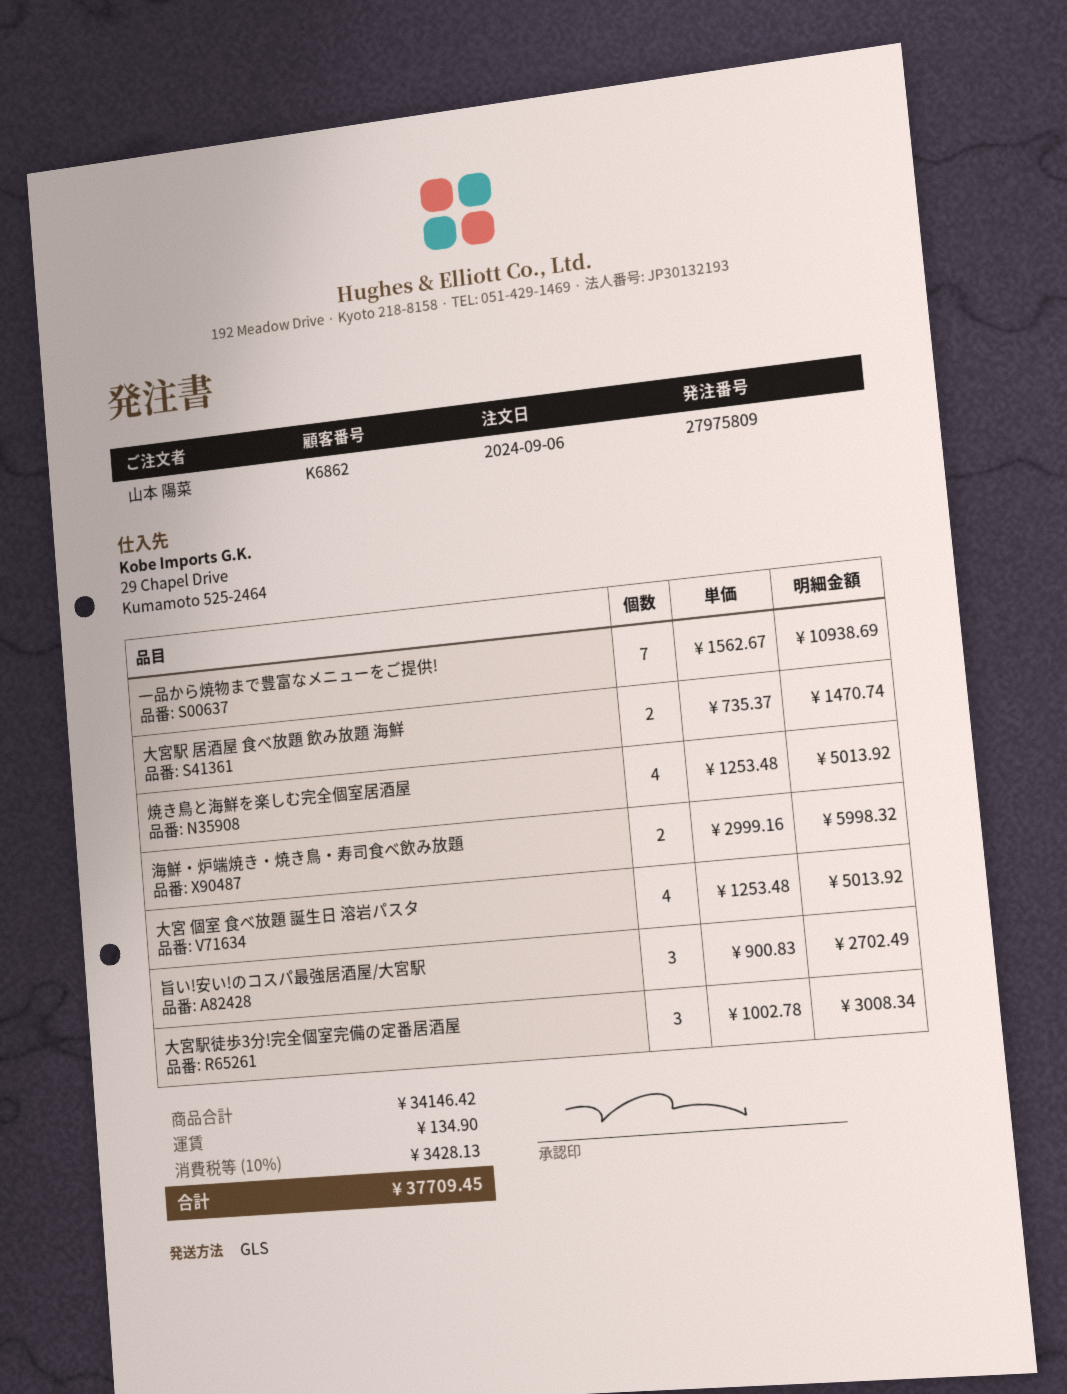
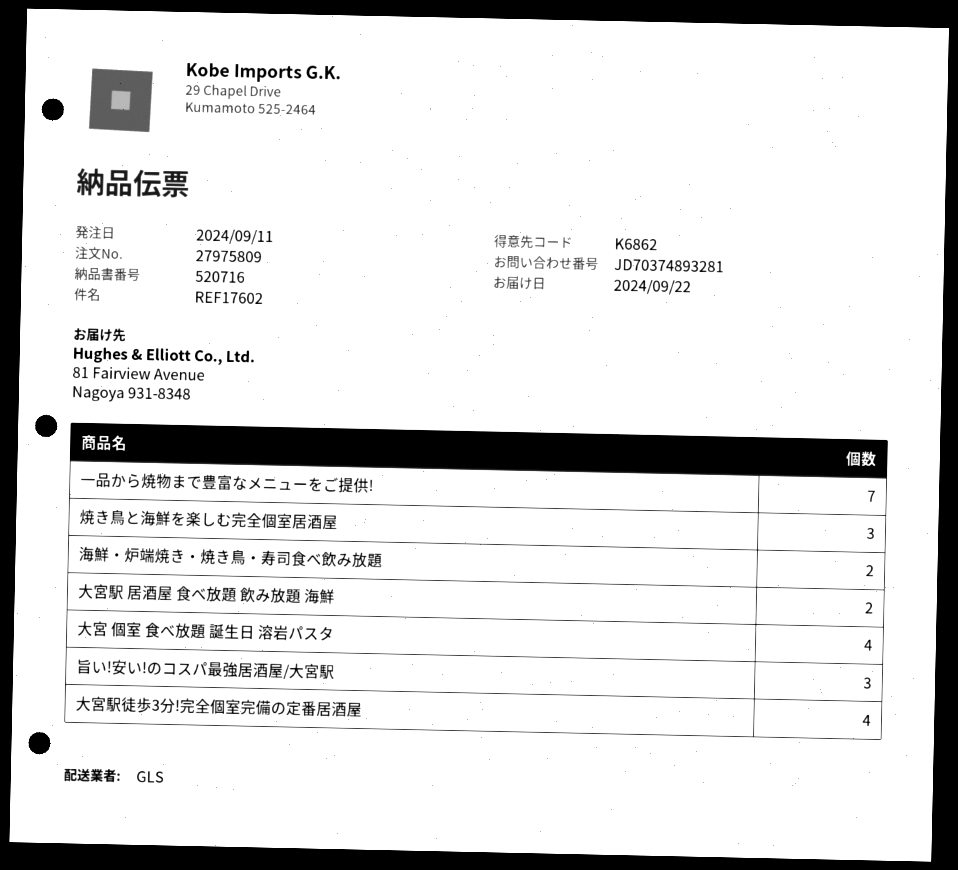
order date: 2024-09-06 -> 2024-09-11
焼き鳥と海鮮を楽しむ完全個室居酒屋: 4 -> 3
大宮駅徒歩3分!完全個室完備の定番居酒屋: 3 -> 4

